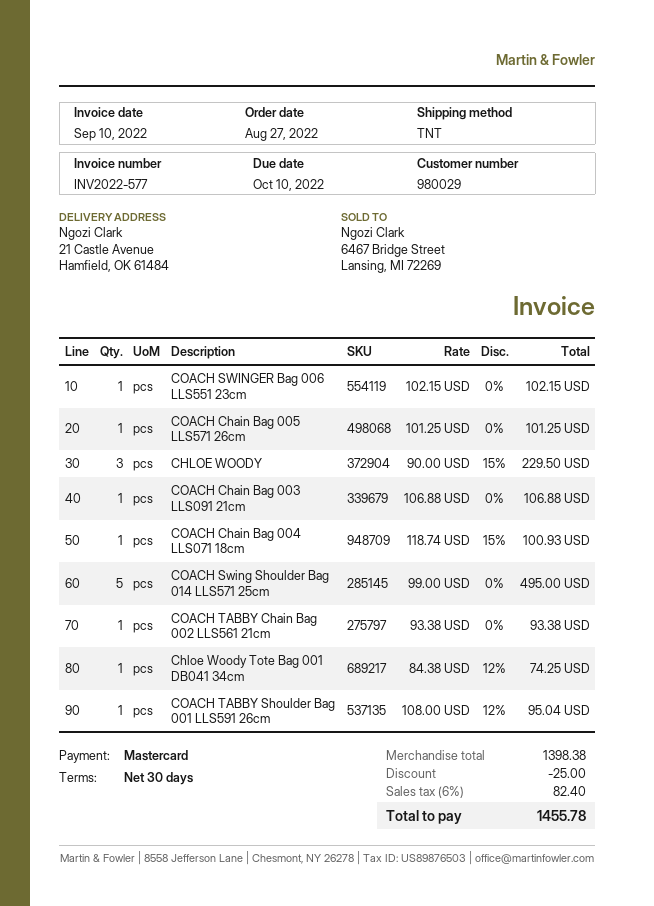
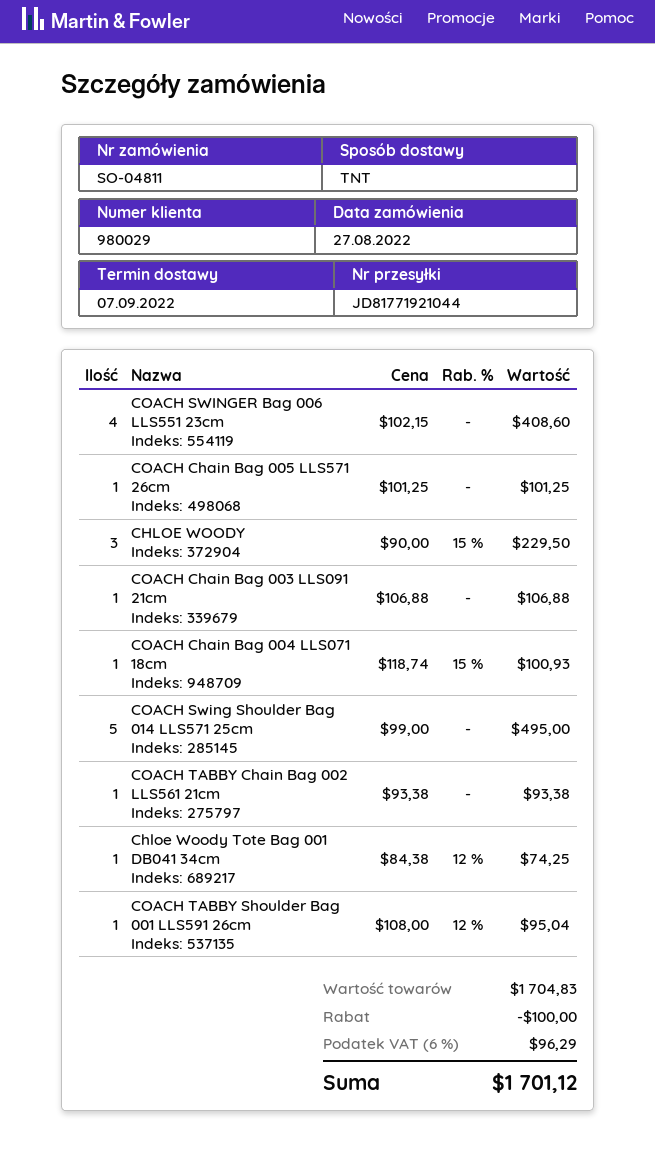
COACH SWINGER Bag 006 LLS551 23cm: 1 x 102.15 = 102.15 -> 4 x 102.15 = 408.60
subtotal: 1398.38 -> 1704.83
discount: 25.00 -> 100.00
tax: 6% = 82.40 -> 6% = 96.29
total: 1455.78 -> 1701.12

